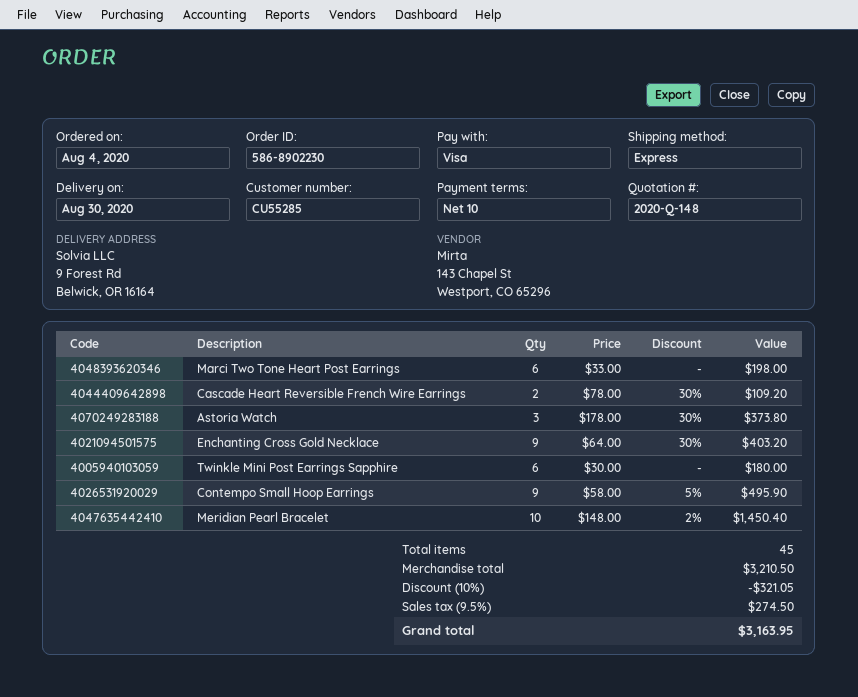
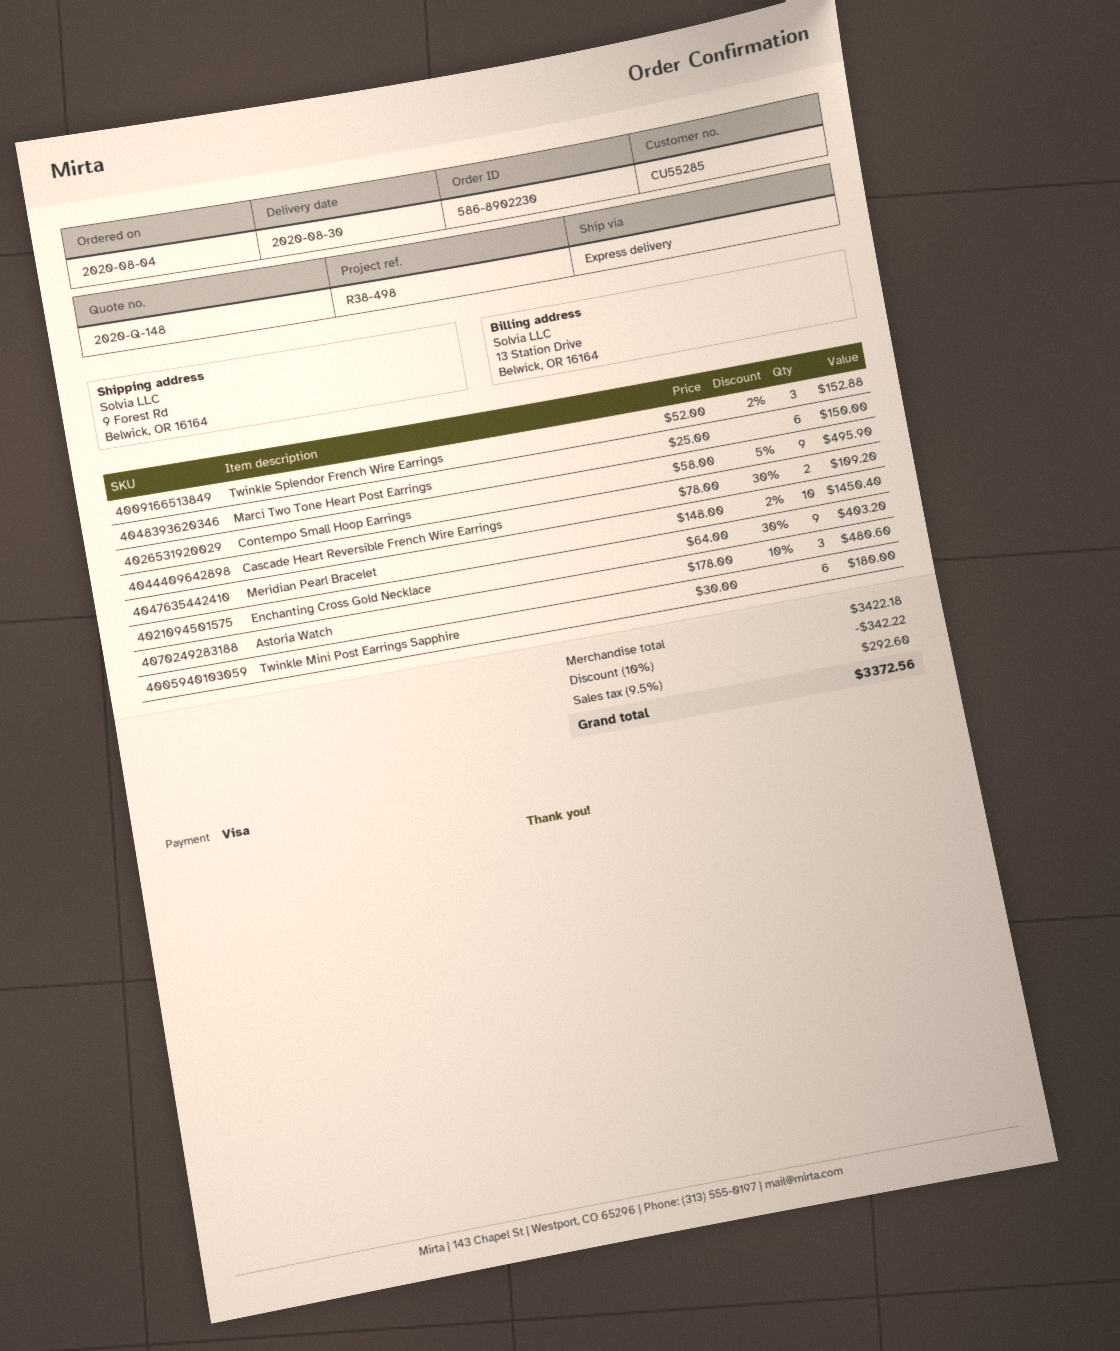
Marci Two Tone Heart Post Earrings: 6 x 33.00 = 198.00 -> 6 x 25.00 = 150.00
Astoria Watch: 3 x 178.00 - 30% = 373.80 -> 3 x 178.00 - 10% = 480.60
Twinkle Splendor French Wire Earrings: none -> 3 x 52.00 - 2% = 152.88
subtotal: 3210.50 -> 3422.18
discount: 10% = 321.05 -> 10% = 342.22
tax: 9.5% = 274.50 -> 9.5% = 292.60
total: 3163.95 -> 3372.56

